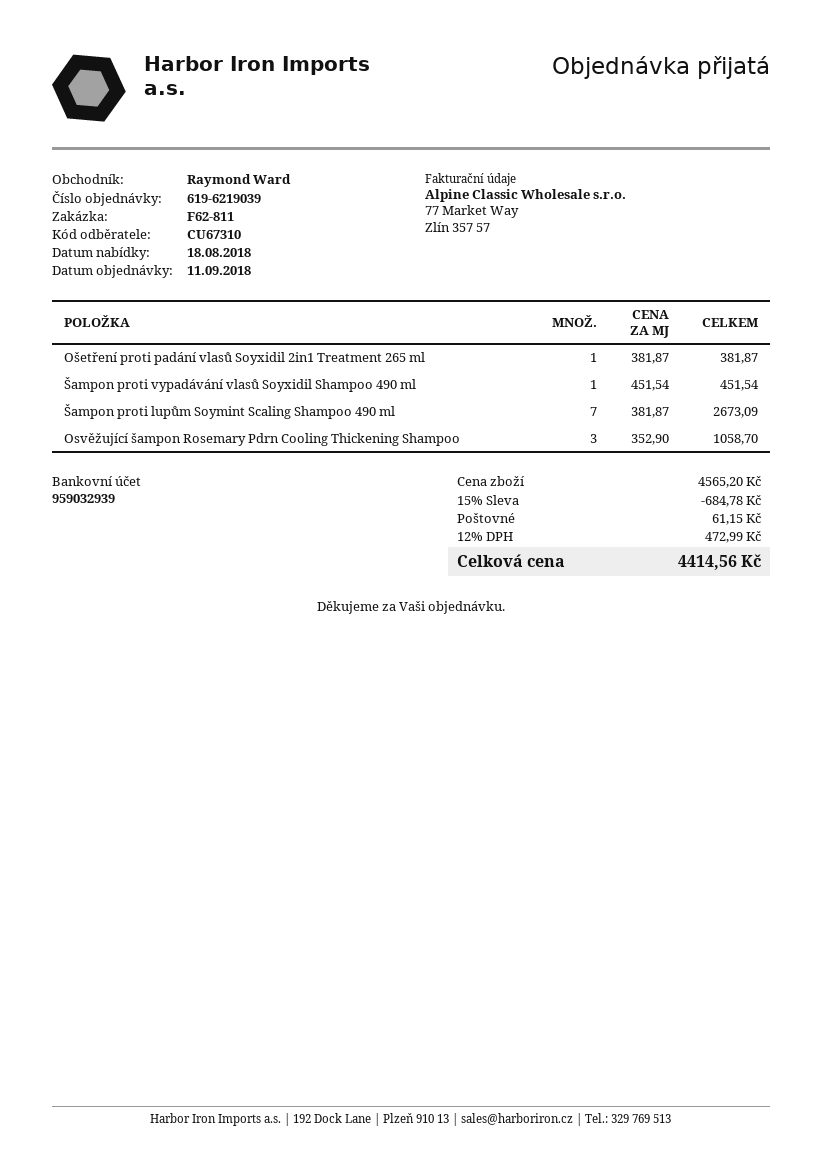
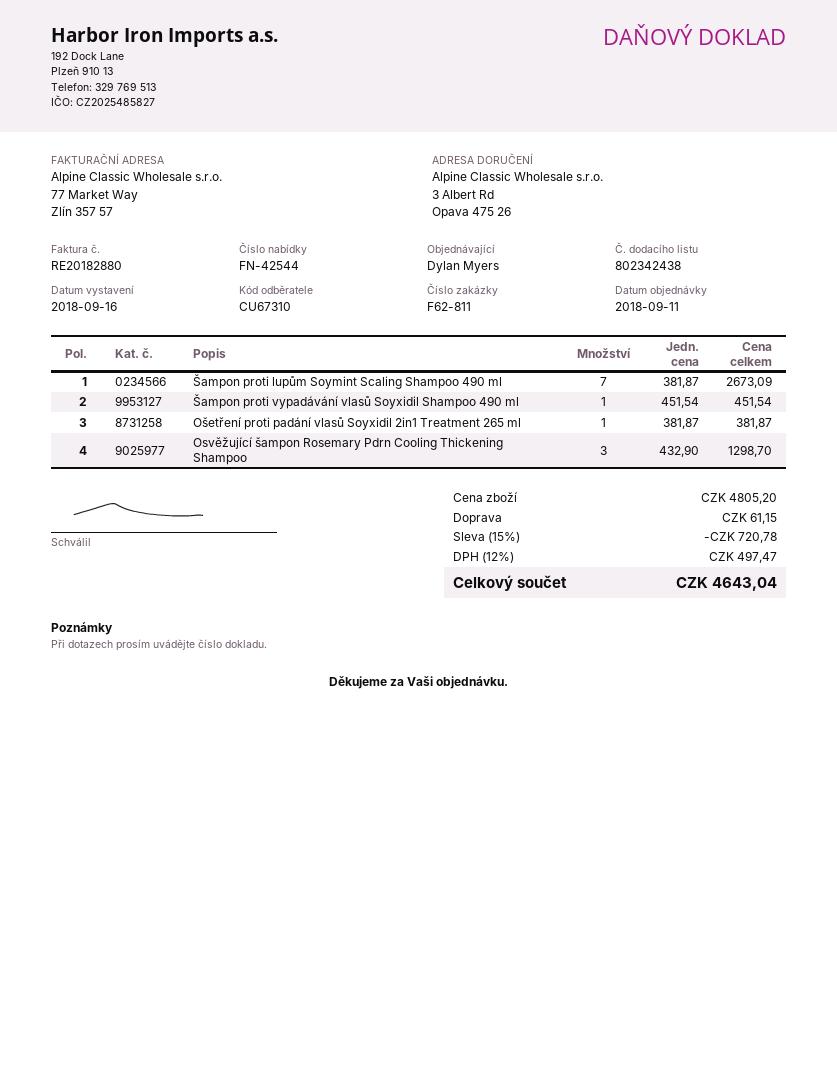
Osvěžující šampon Rosemary Pdrn Cooling Thickening Shampoo: 3 x 352.90 = 1058.70 -> 3 x 432.90 = 1298.70
subtotal: 4565.20 -> 4805.20
discount: 15% = 684.78 -> 15% = 720.78
tax: 12% = 472.99 -> 12% = 497.47
total: 4414.56 -> 4643.04

